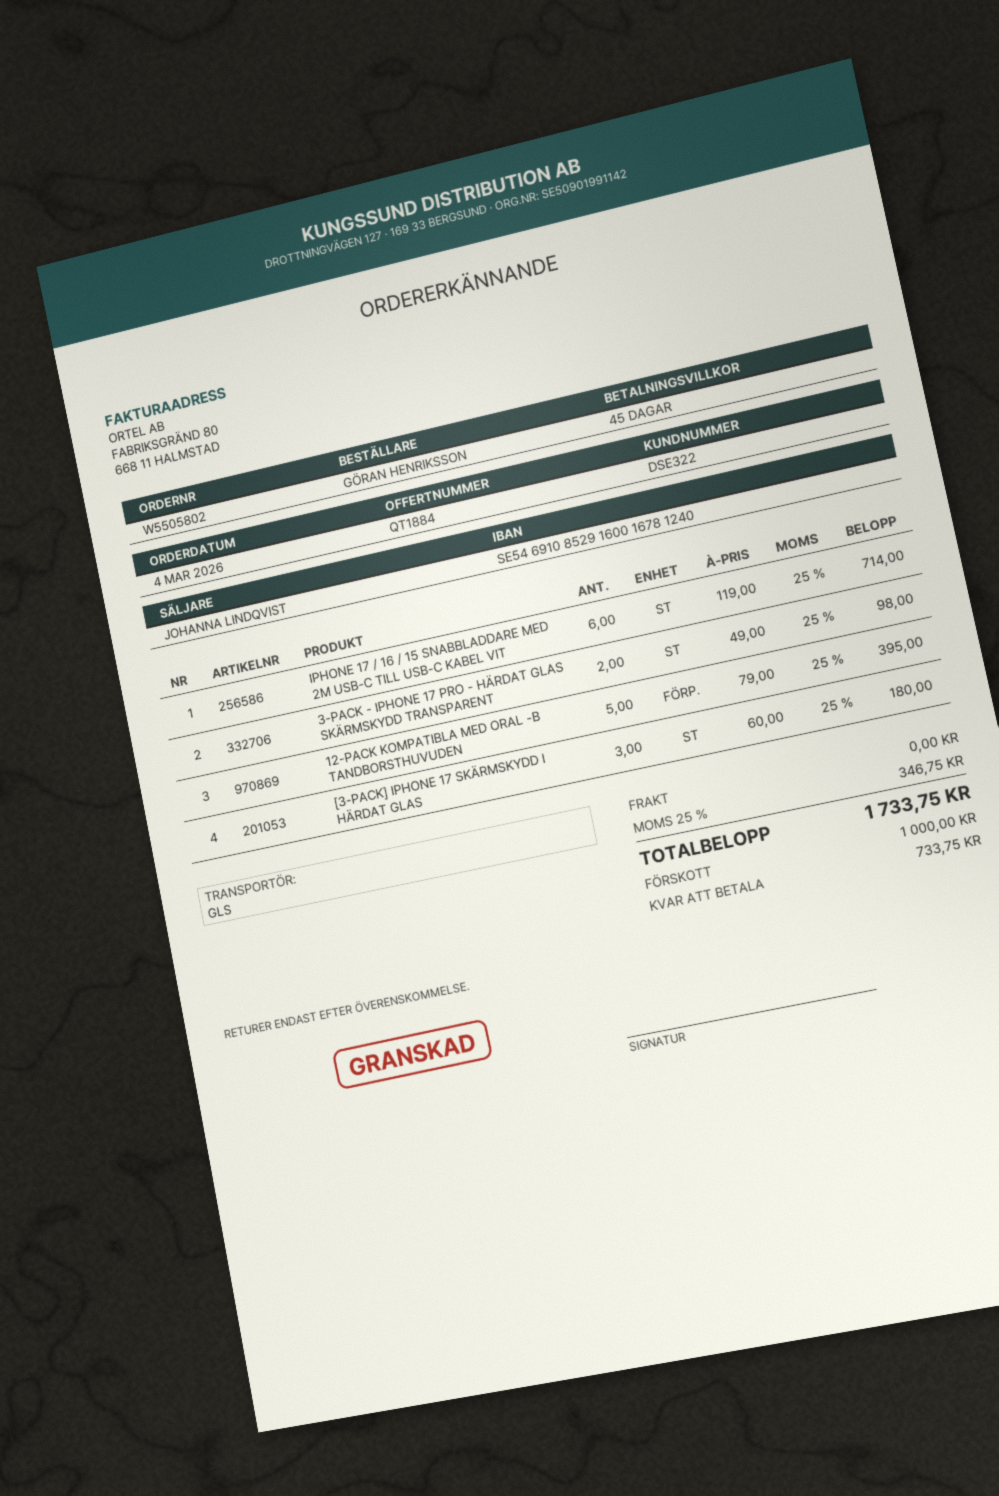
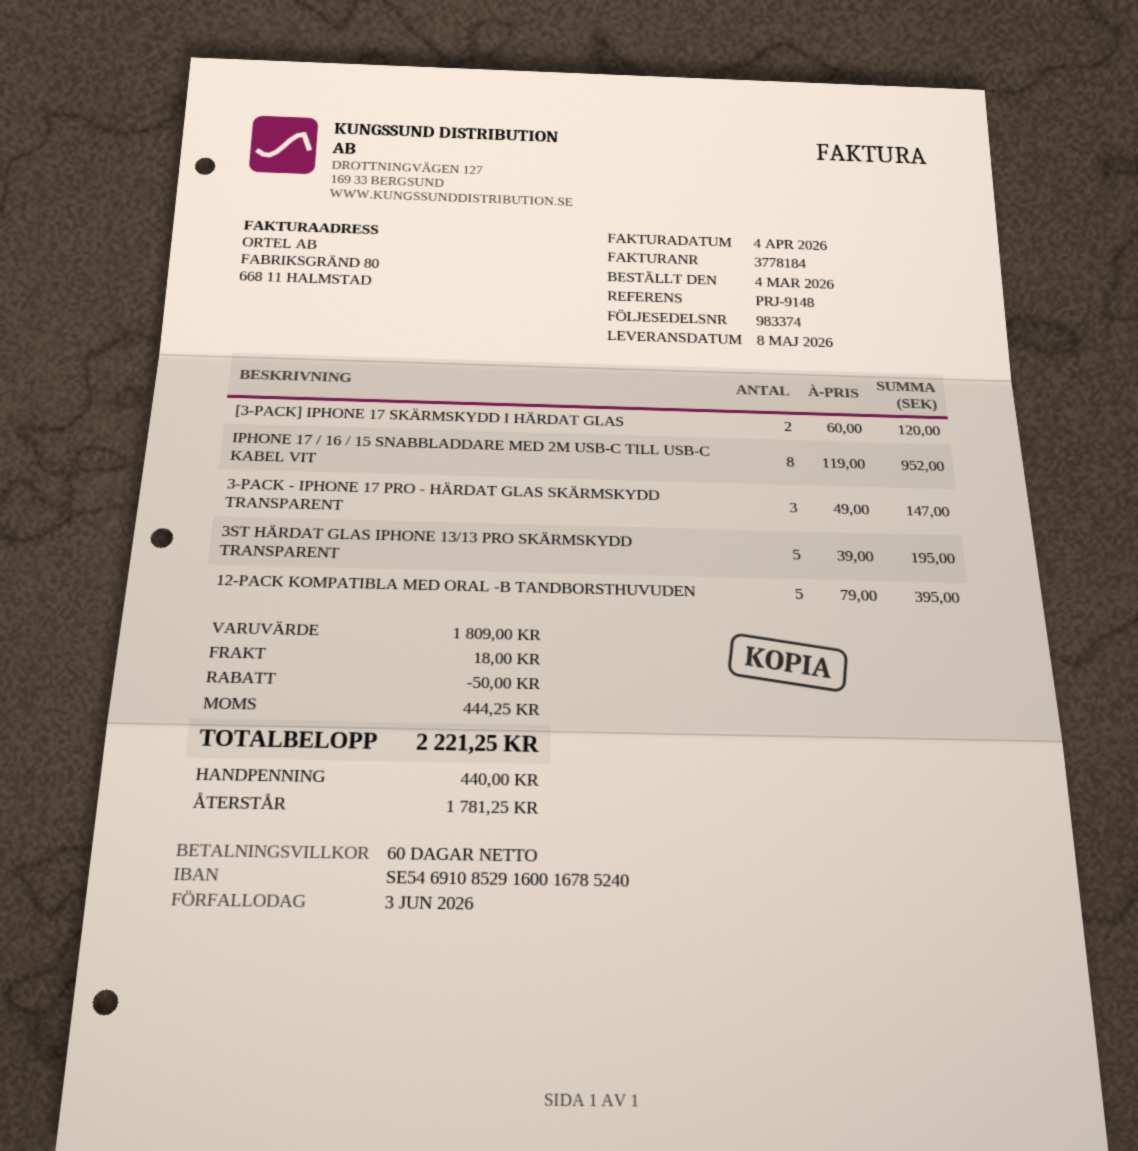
payment terms: 45 days -> 60 days
bank account: SE5469108529160016781240 -> SE5469108529160016785240
IPHONE 17 / 16 / 15 SNABBLADDARE MED 2M USB-C TILL USB-C KABEL VIT: 6 x 119.00 = 714.00 -> 8 x 119.00 = 952.00
3-PACK - IPHONE 17 PRO - HÄRDAT GLAS SKÄRMSKYDD TRANSPARENT: 2 x 49.00 = 98.00 -> 3 x 49.00 = 147.00
[3-PACK] IPHONE 17 SKÄRMSKYDD I HÄRDAT GLAS: 3 x 60.00 = 180.00 -> 2 x 60.00 = 120.00
3ST HÄRDAT GLAS IPHONE 13/13 PRO SKÄRMSKYDD TRANSPARENT: none -> 5 x 39.00 = 195.00
discount: none -> 50.00
shipping: 0.00 -> 18.00
tax: 346.75 -> 444.25
total: 1733.75 -> 2221.25
deposit: 1000.00 -> 440.00
balance: 733.75 -> 1781.25

